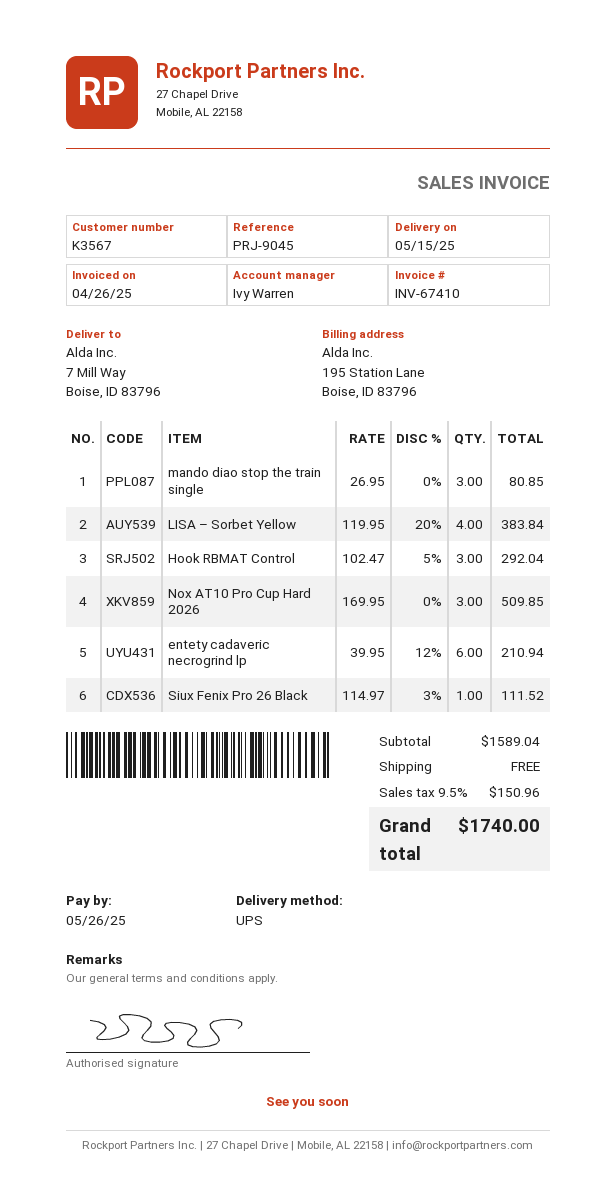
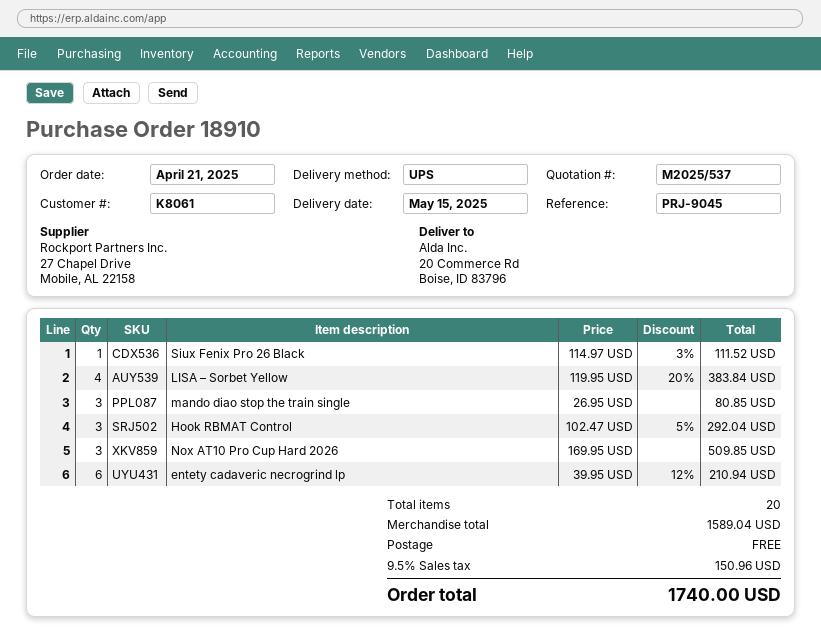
customer number: K3567 -> K8061
ship to: 7 Mill Way, Boise, ID 83796 -> 20 Commerce Rd, Boise, ID 83796

